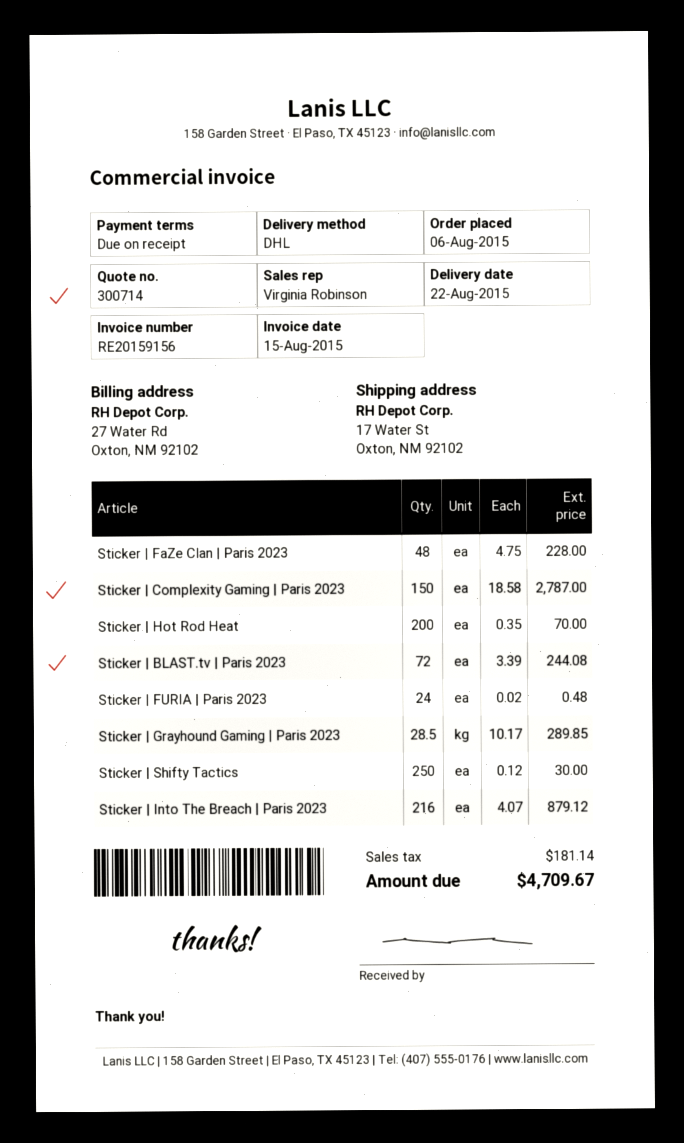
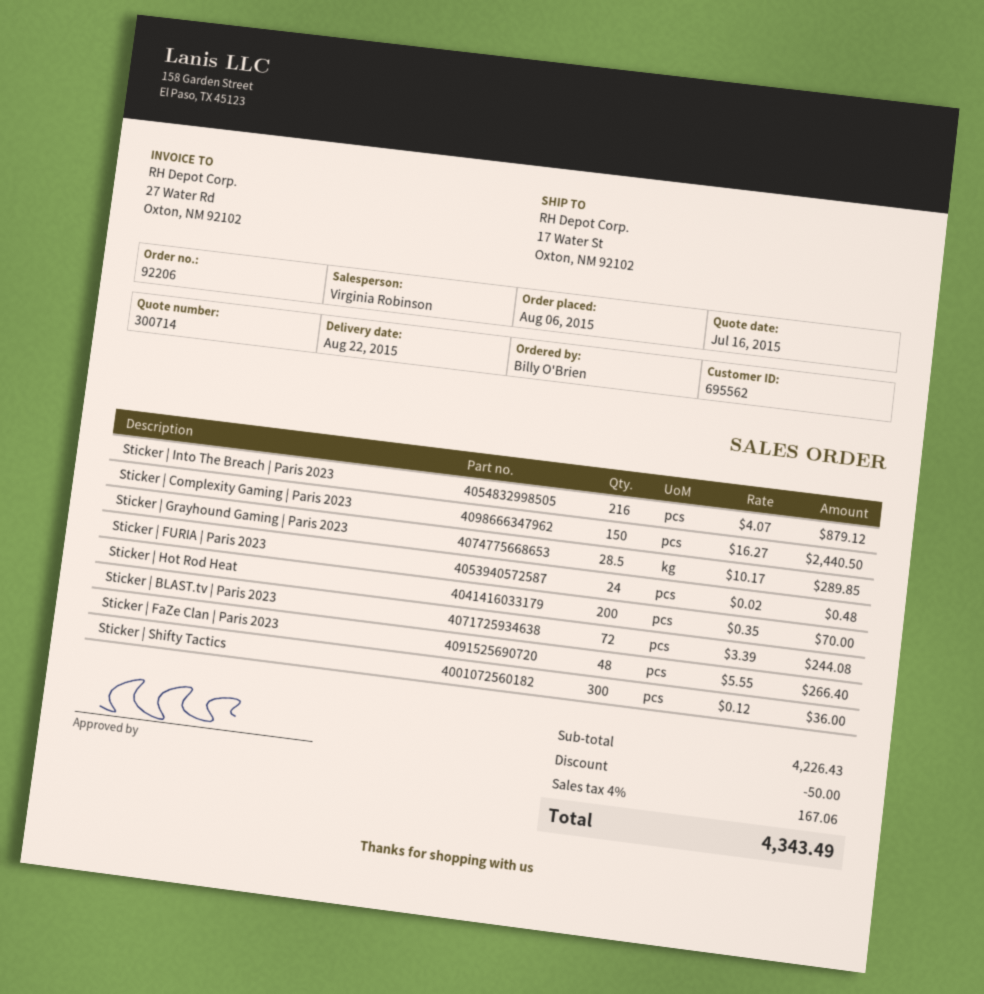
Sticker | FaZe Clan | Paris 2023: 48 x 4.75 = 228.00 -> 48 x 5.55 = 266.40
Sticker | Complexity Gaming | Paris 2023: 150 x 18.58 = 2787.00 -> 150 x 16.27 = 2440.50
Sticker | Shifty Tactics: 250 x 0.12 = 30.00 -> 300 x 0.12 = 36.00
discount: none -> 50.00
tax: 181.14 -> 167.06
total: 4709.67 -> 4343.49

